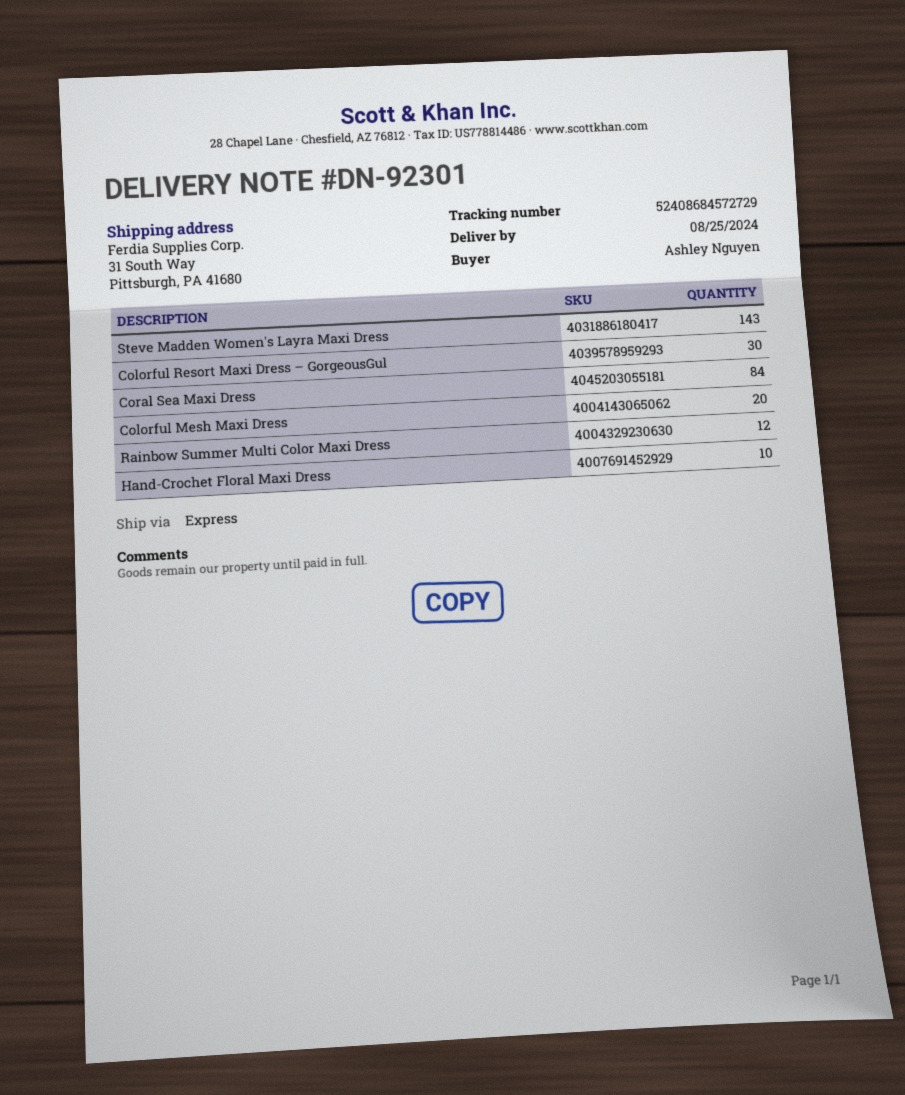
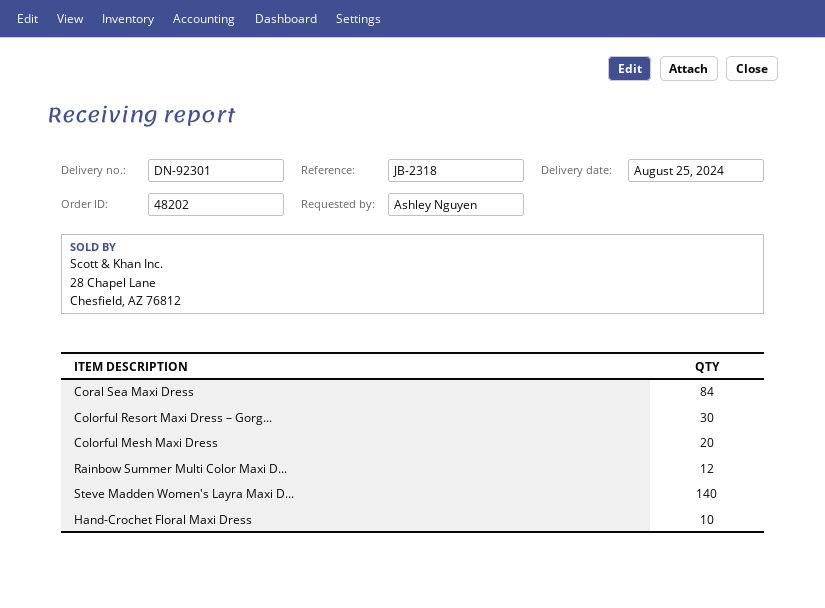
Steve Madden Women's Layra Maxi Dress: 143 -> 140

